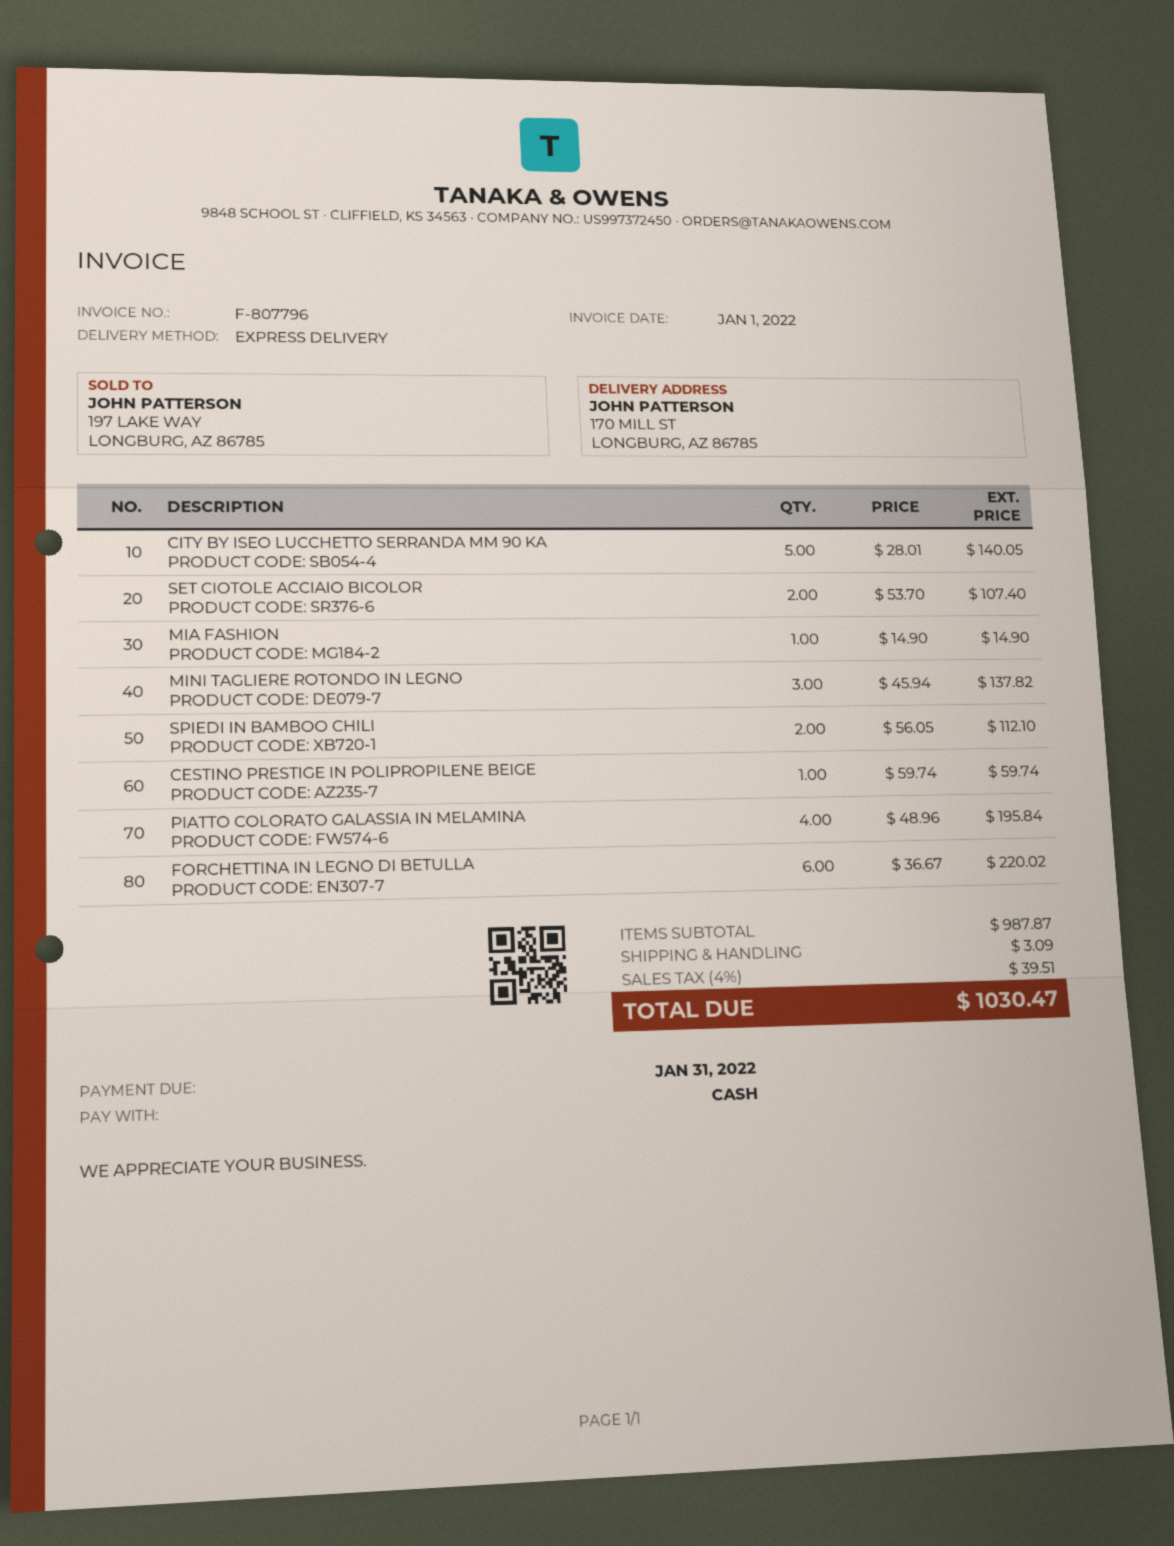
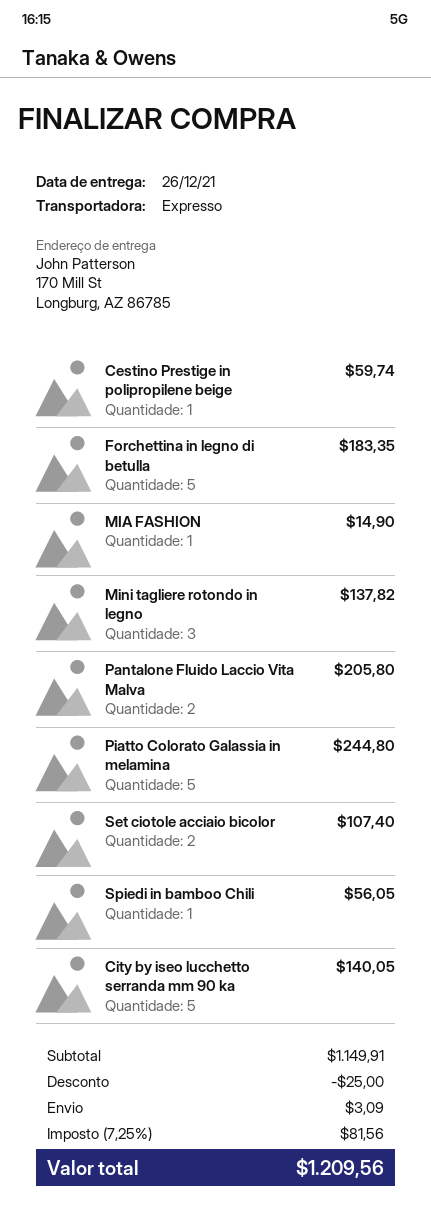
SPIEDI IN BAMBOO CHILI: 2 for 112.10 -> 1 for 56.05
PIATTO COLORATO GALASSIA IN MELAMINA: 4 for 195.84 -> 5 for 244.80
FORCHETTINA IN LEGNO DI BETULLA: 6 for 220.02 -> 5 for 183.35
Pantalone Fluido Laccio Vita Malva: none -> 2 for 205.80
subtotal: 987.87 -> 1149.91
discount: none -> 25.00
tax: 4% = 39.51 -> 7.25% = 81.56
total: 1030.47 -> 1209.56

